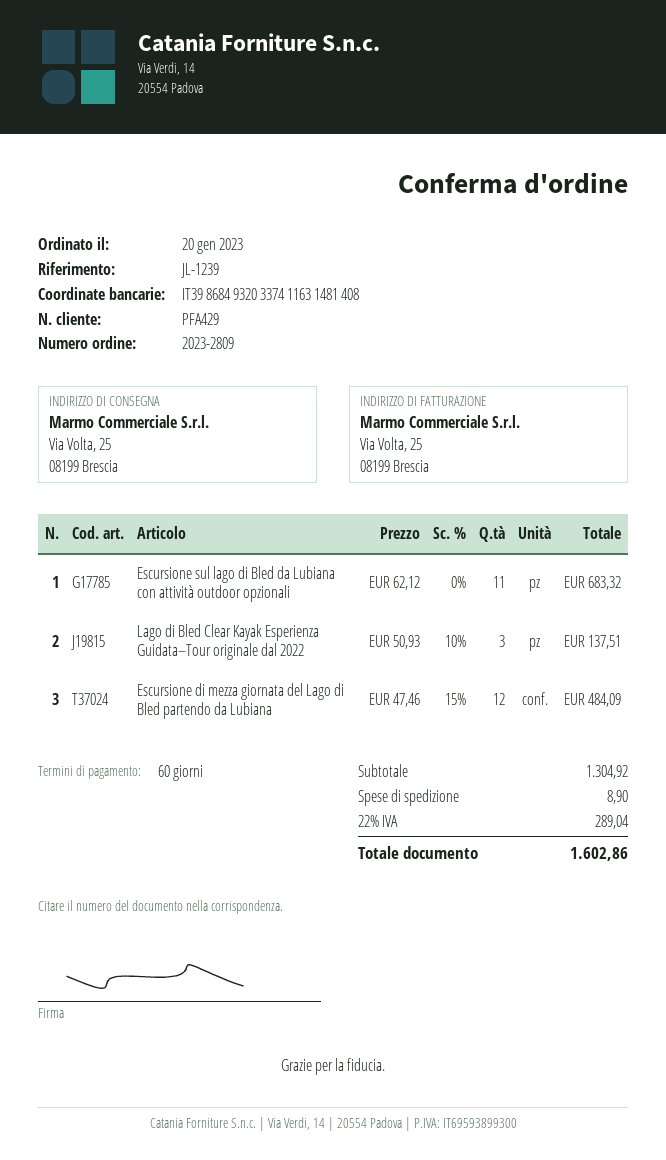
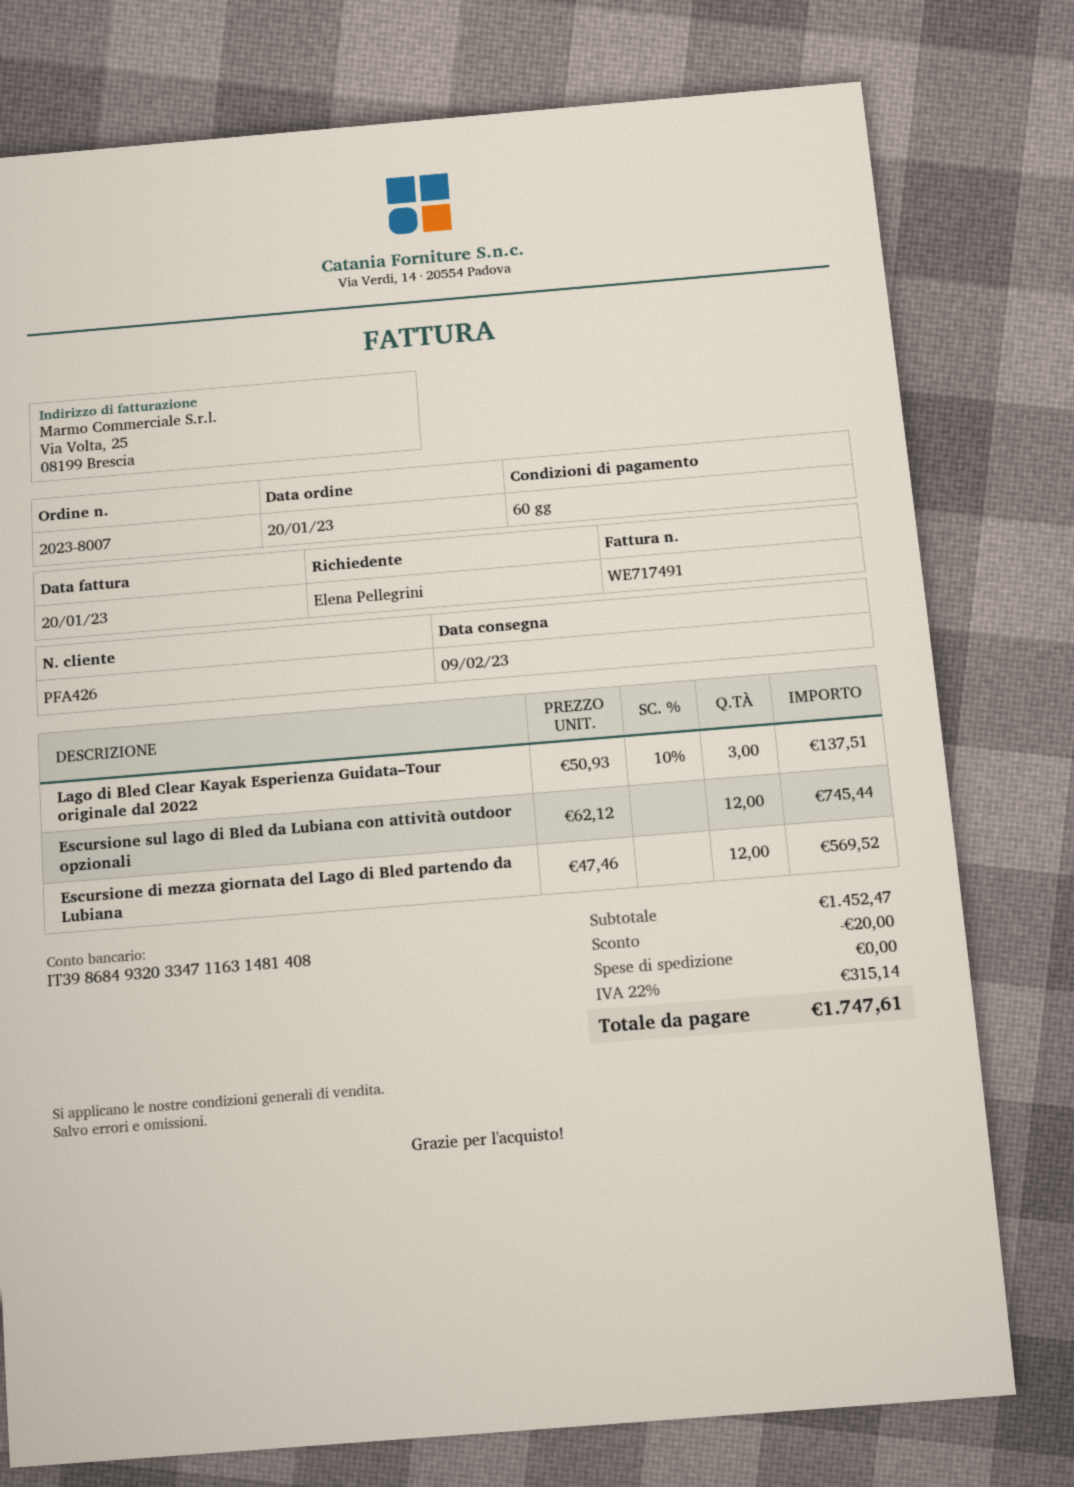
order number: 2023-2809 -> 2023-8007
customer number: PFA429 -> PFA426
bank account: IT3986849320337411631481408 -> IT3986849320334711631481408
Escursione sul lago di Bled da Lubiana con attività outdoor opzionali: 11 x 62.12 = 683.32 -> 12 x 62.12 = 745.44
Escursione di mezza giornata del Lago di Bled partendo da Lubiana: 12 x 47.46 - 15% = 484.09 -> 12 x 47.46 = 569.52
subtotal: 1304.92 -> 1452.47
discount: none -> 20.00
shipping: 8.90 -> 0.00
tax: 22% = 289.04 -> 22% = 315.14
total: 1602.86 -> 1747.61

